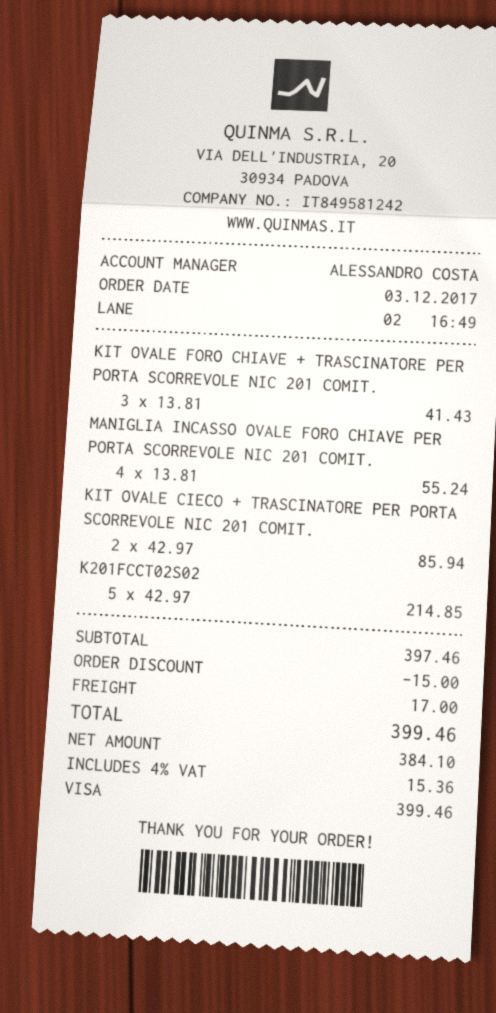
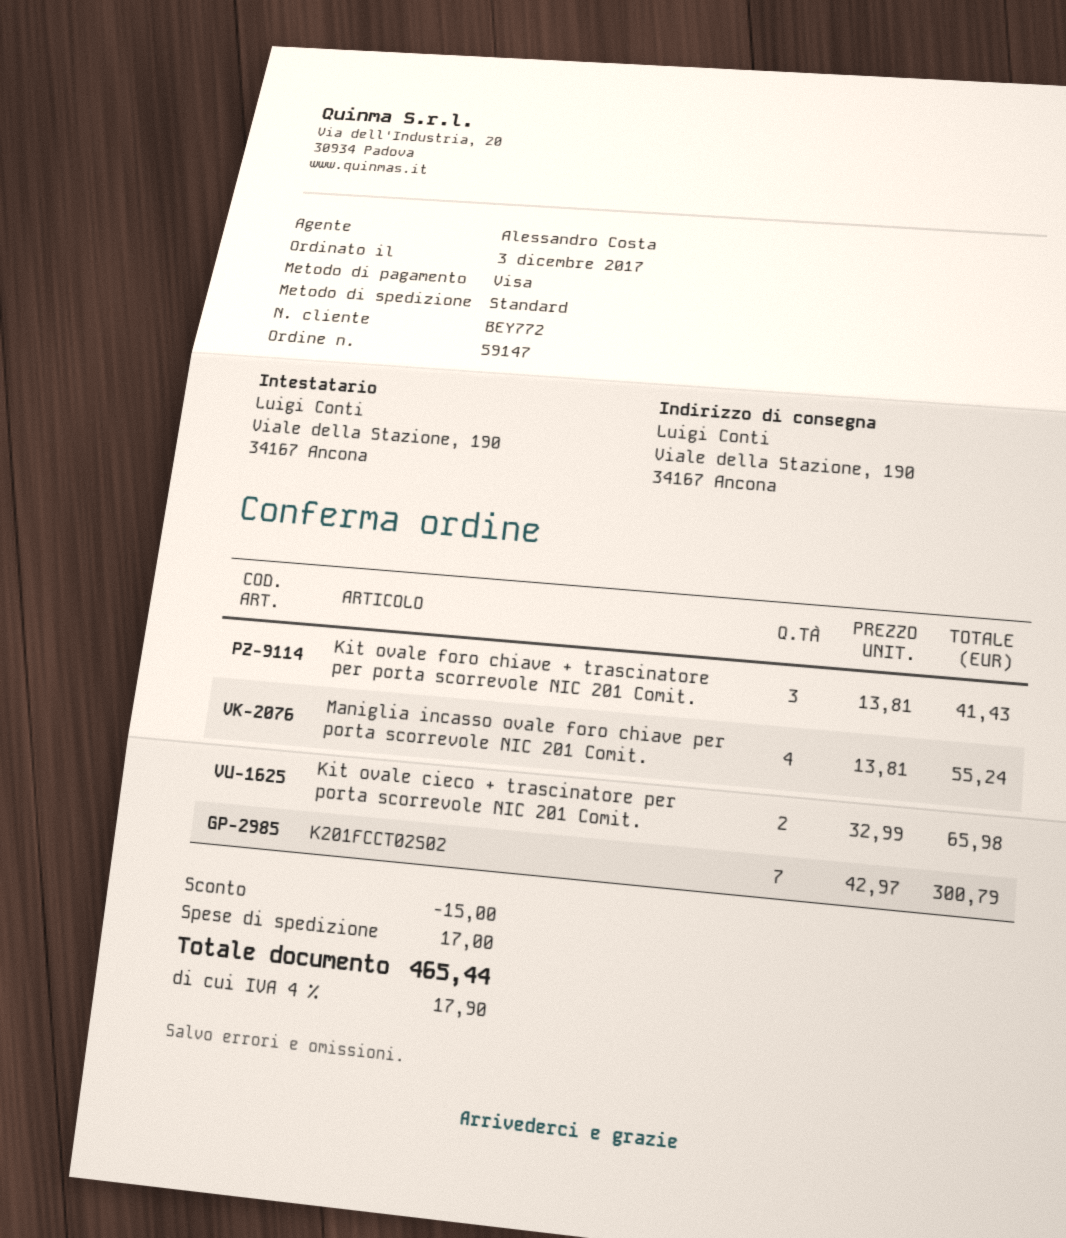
KIT OVALE CIECO + TRASCINATORE PER PORTA SCORREVOLE NIC 201 COMIT.: 2 x 42.97 = 85.94 -> 2 x 32.99 = 65.98
K201FCCT02S02: 5 x 42.97 = 214.85 -> 7 x 42.97 = 300.79
tax: 4% = 15.36 -> 4% = 17.90
total: 399.46 -> 465.44

